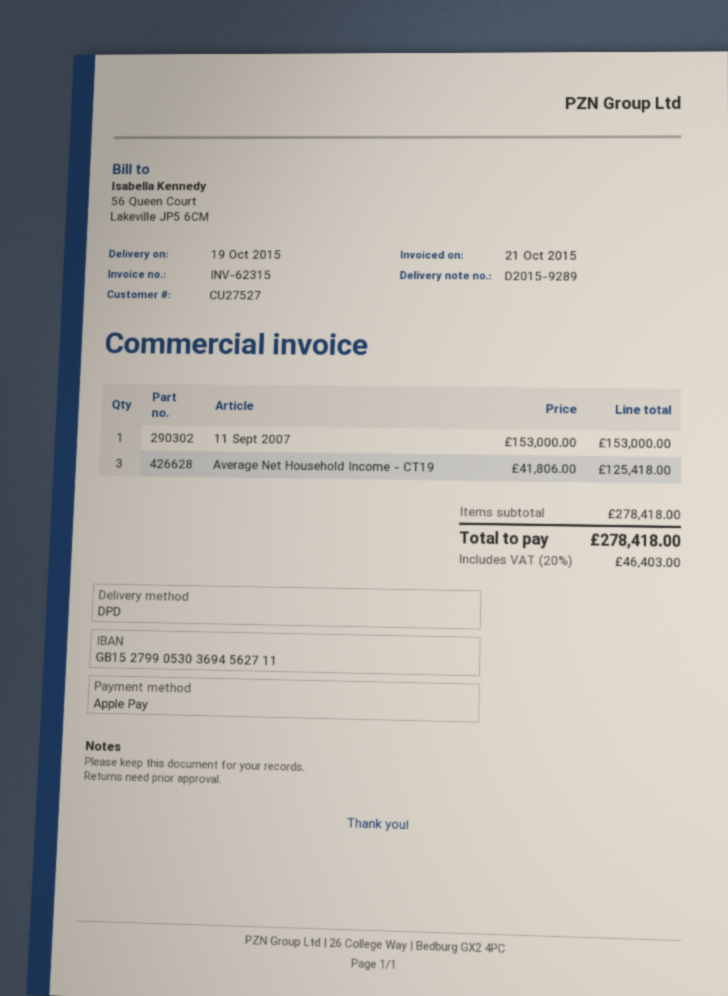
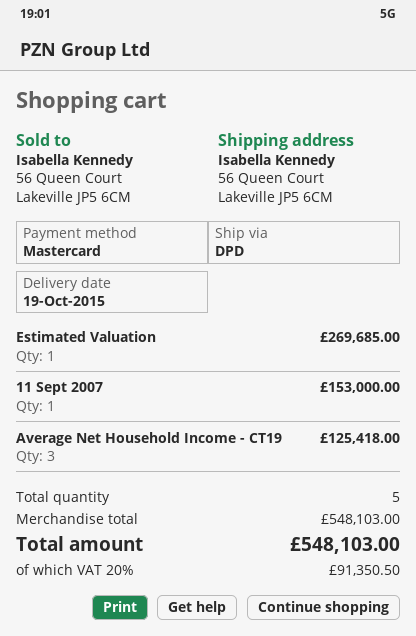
payment method: Apple Pay -> Mastercard
Estimated Valuation: none -> 1 for 269685.00
subtotal: 278418.00 -> 548103.00
tax: 20% = 46403.00 -> 20% = 91350.50
total: 278418.00 -> 548103.00

